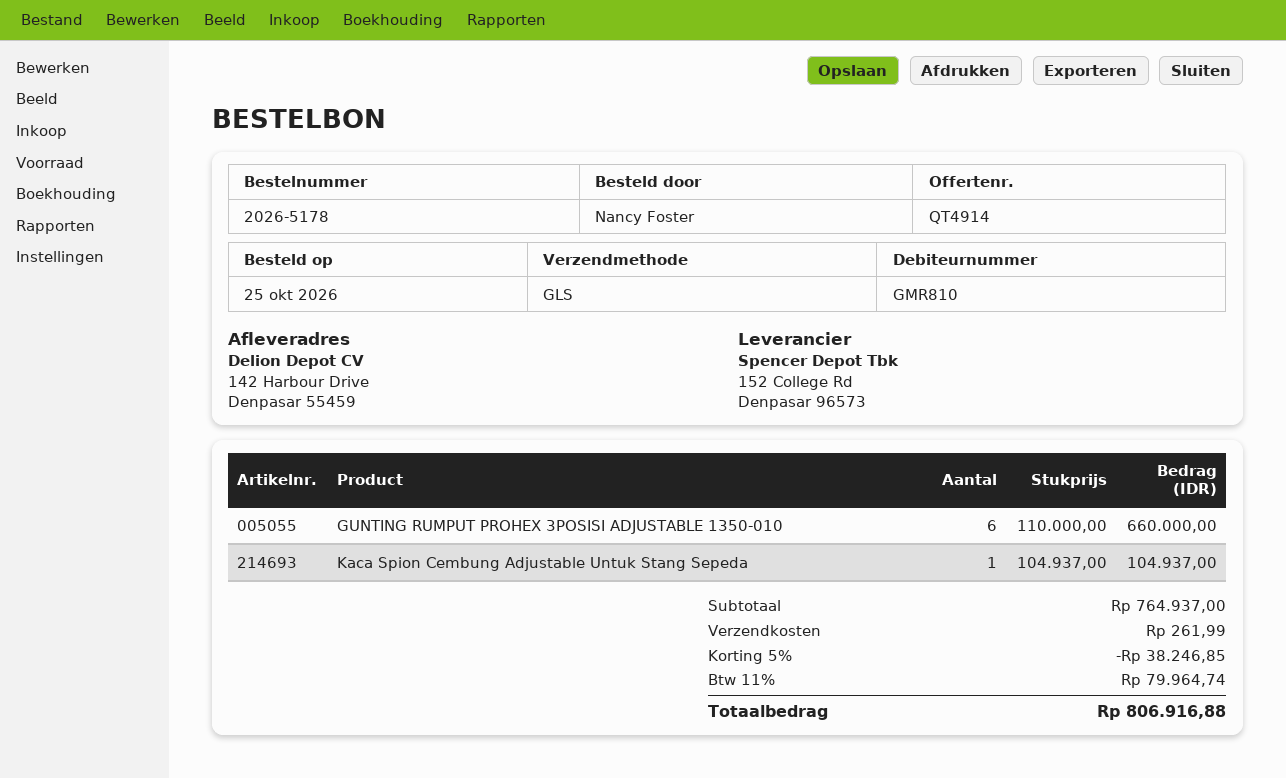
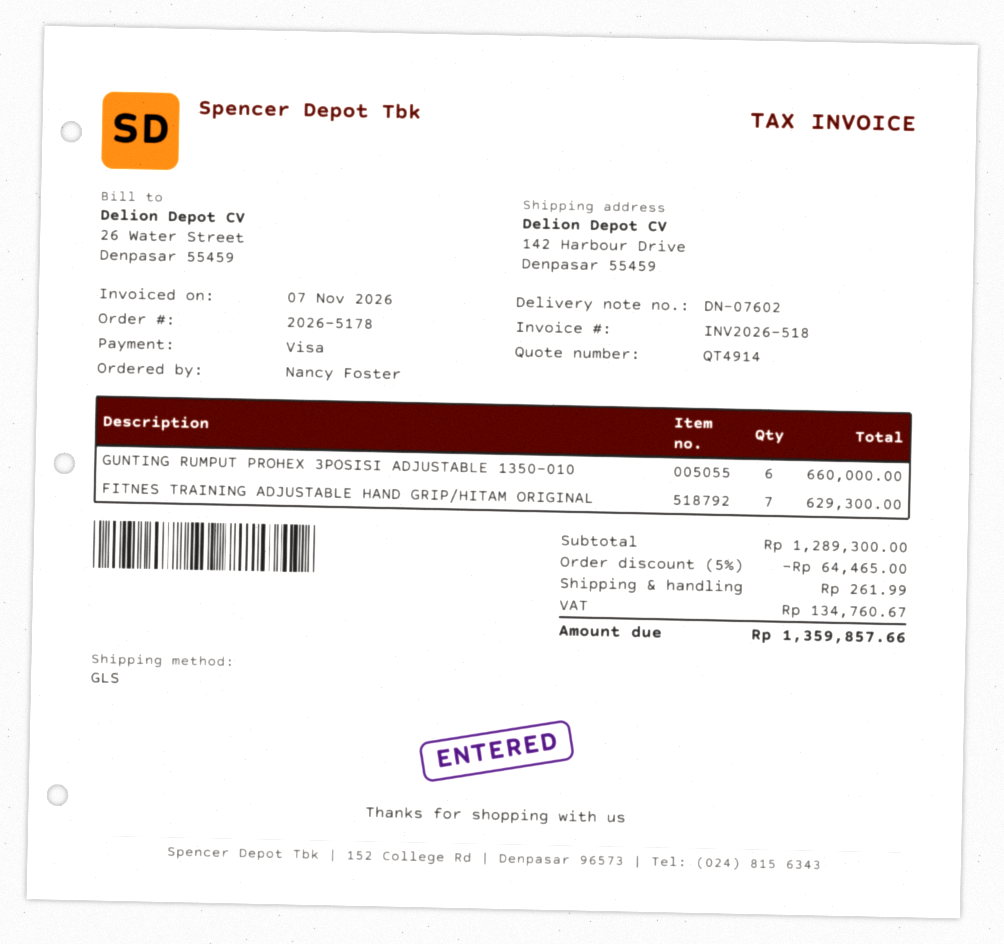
Kaca Spion Cembung Adjustable Untuk Stang Sepeda: 1 for 104937.00 -> none
FITNES TRAINING ADJUSTABLE HAND GRIP/HITAM ORIGINAL: none -> 7 for 629300.00
subtotal: 764937.00 -> 1289300.00
discount: 5% = 38246.85 -> 5% = 64465.00
tax: 79964.74 -> 134760.67
total: 806916.88 -> 1359857.66

